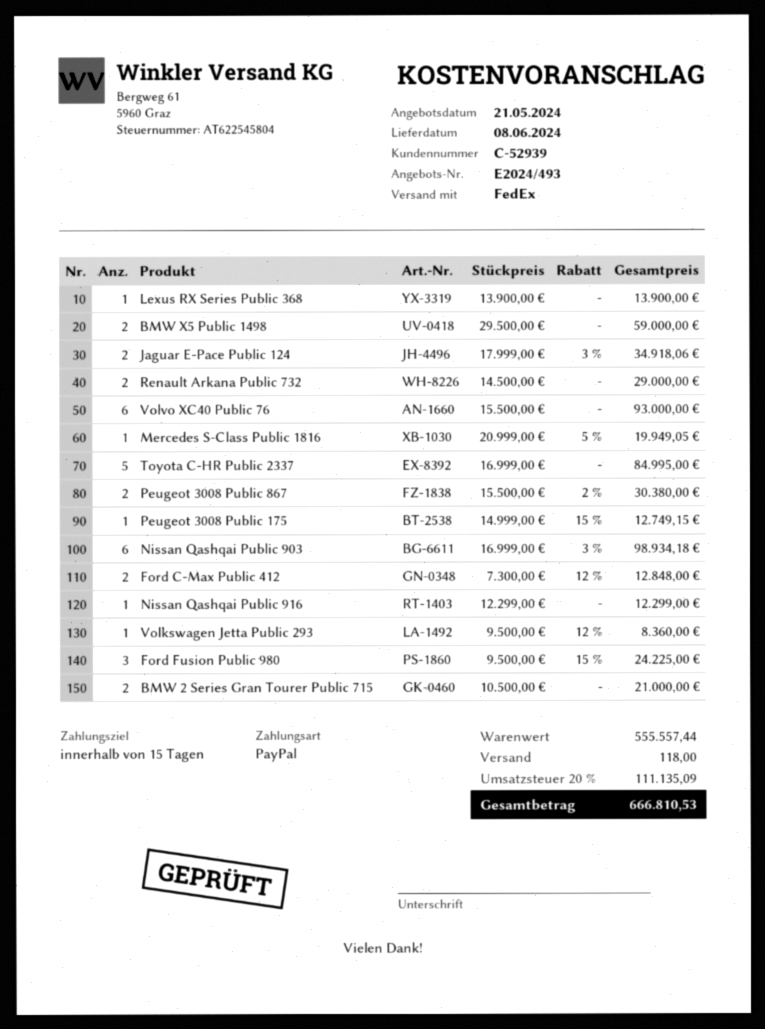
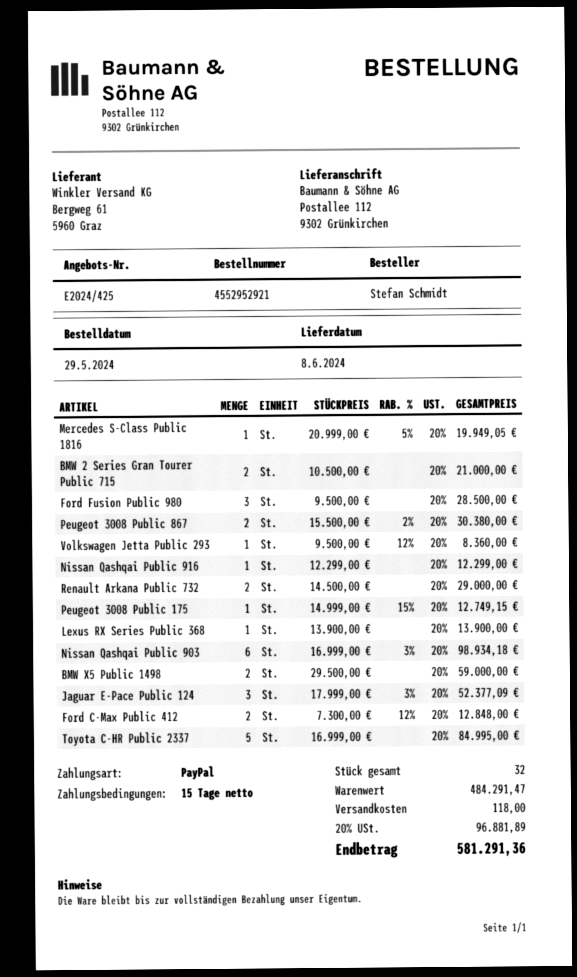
quote number: E2024/493 -> E2024/425
Jaguar E-Pace Public 124: 2 x 17999.00 - 3% = 34918.06 -> 3 x 17999.00 - 3% = 52377.09
Volvo XC40 Public 76: 6 x 15500.00 = 93000.00 -> none
Ford Fusion Public 980: 3 x 9500.00 - 15% = 24225.00 -> 3 x 9500.00 = 28500.00
subtotal: 555557.44 -> 484291.47
tax: 20% = 111135.09 -> 20% = 96881.89
total: 666810.53 -> 581291.36

